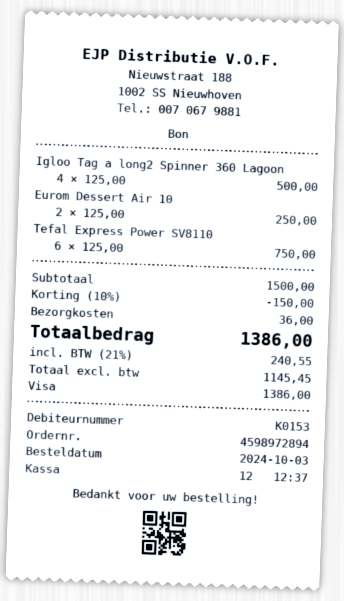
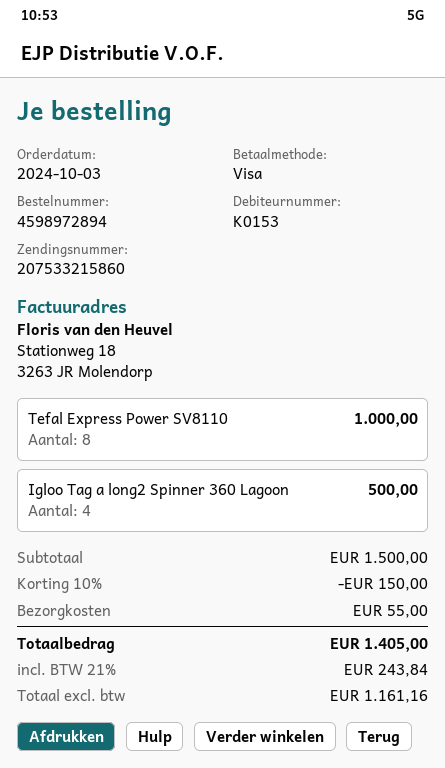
Eurom Dessert Air 10: 2 for 250.00 -> none
Tefal Express Power SV8110: 6 for 750.00 -> 8 for 1000.00
shipping: 36.00 -> 55.00
net: 1145.45 -> 1161.16
tax: 21% = 240.55 -> 21% = 243.84
total: 1386.00 -> 1405.00

